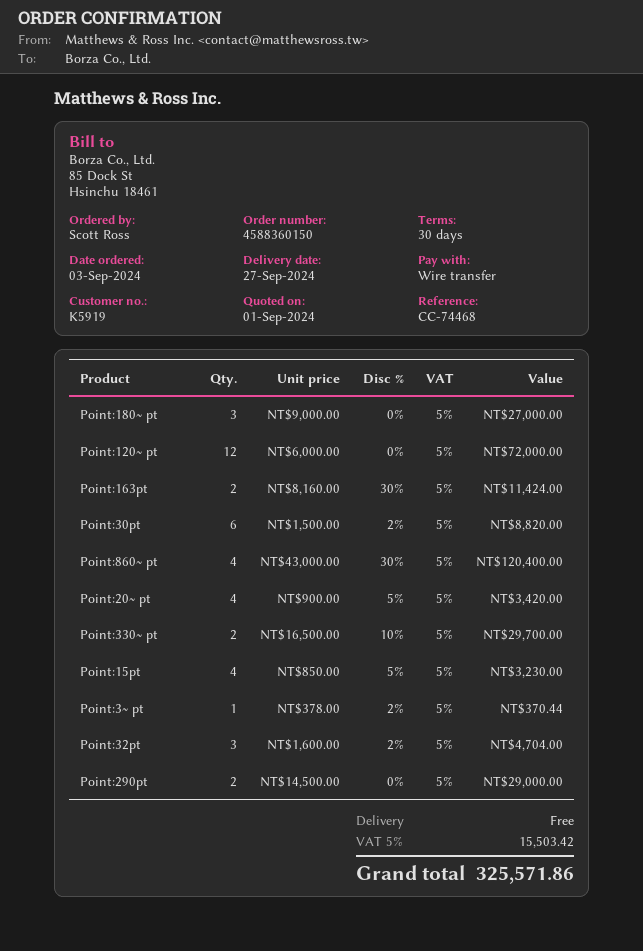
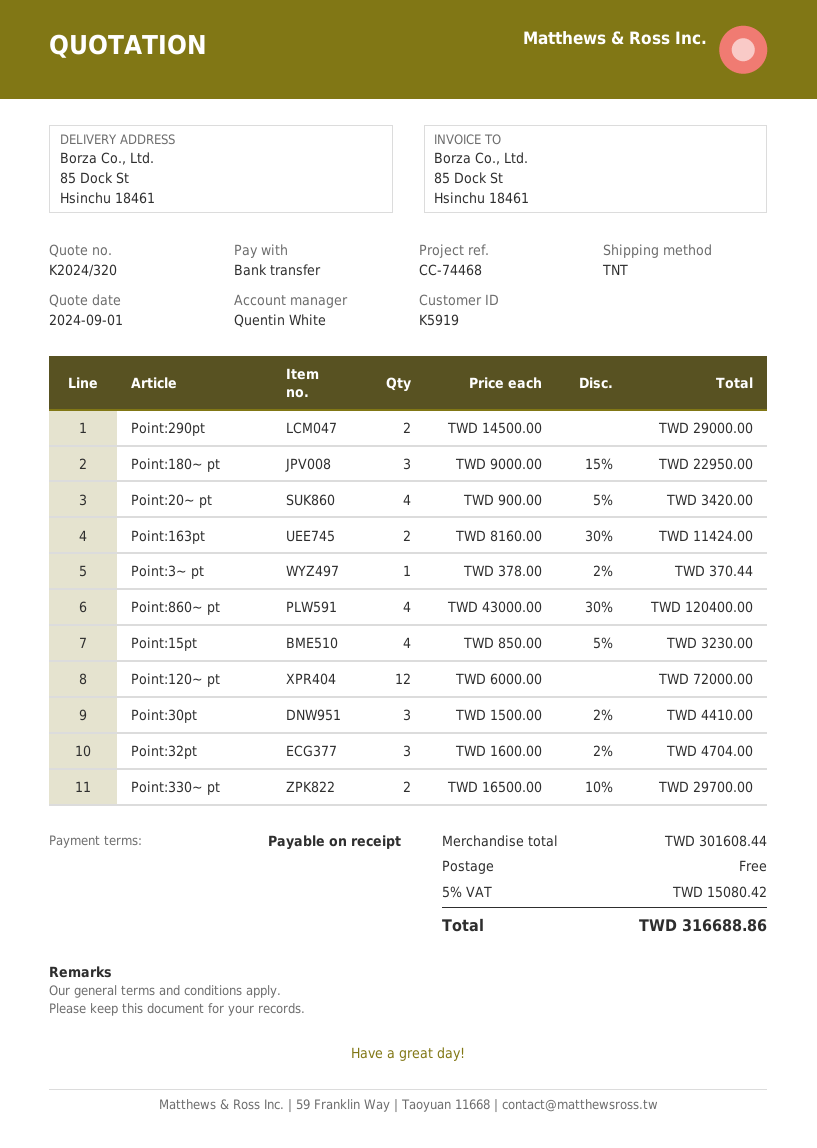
payment terms: 30 days -> on receipt
Point:180~ pt: 3 x 9000.00 = 27000.00 -> 3 x 9000.00 - 15% = 22950.00
Point:30pt: 6 x 1500.00 - 2% = 8820.00 -> 3 x 1500.00 - 2% = 4410.00
tax: 5% = 15503.42 -> 5% = 15080.42
total: 325571.86 -> 316688.86

